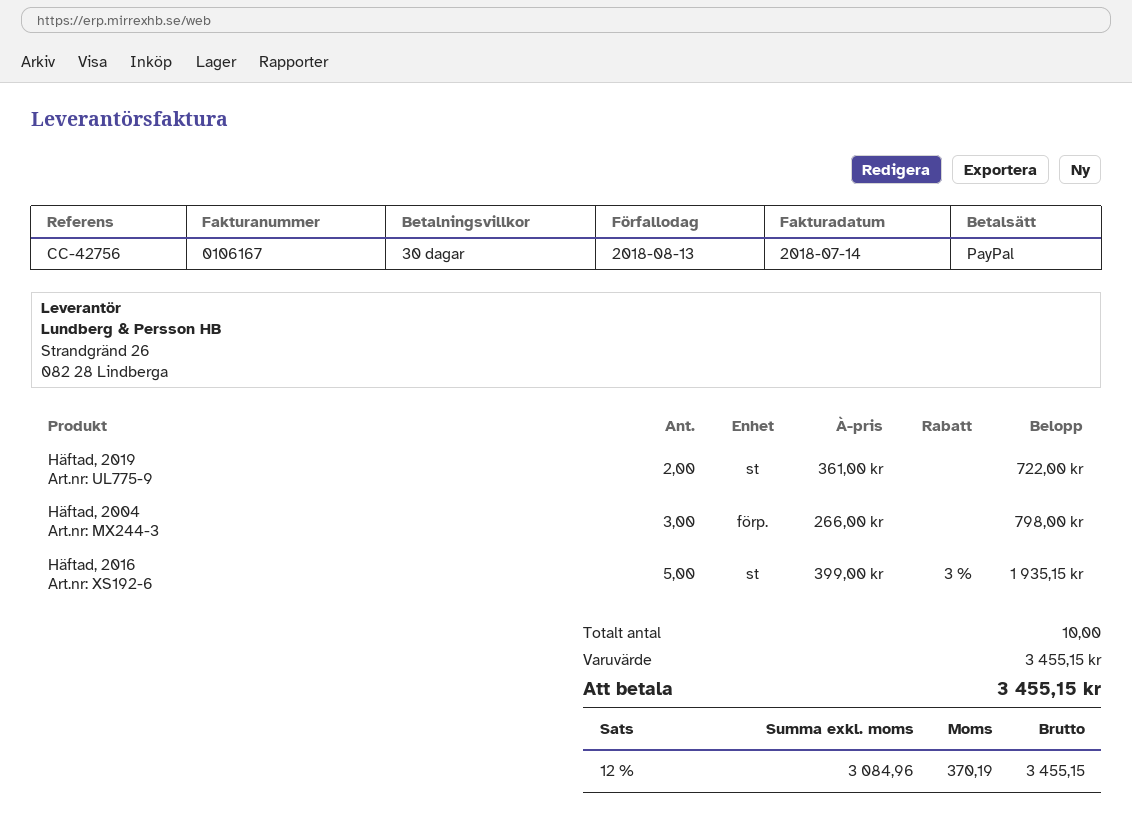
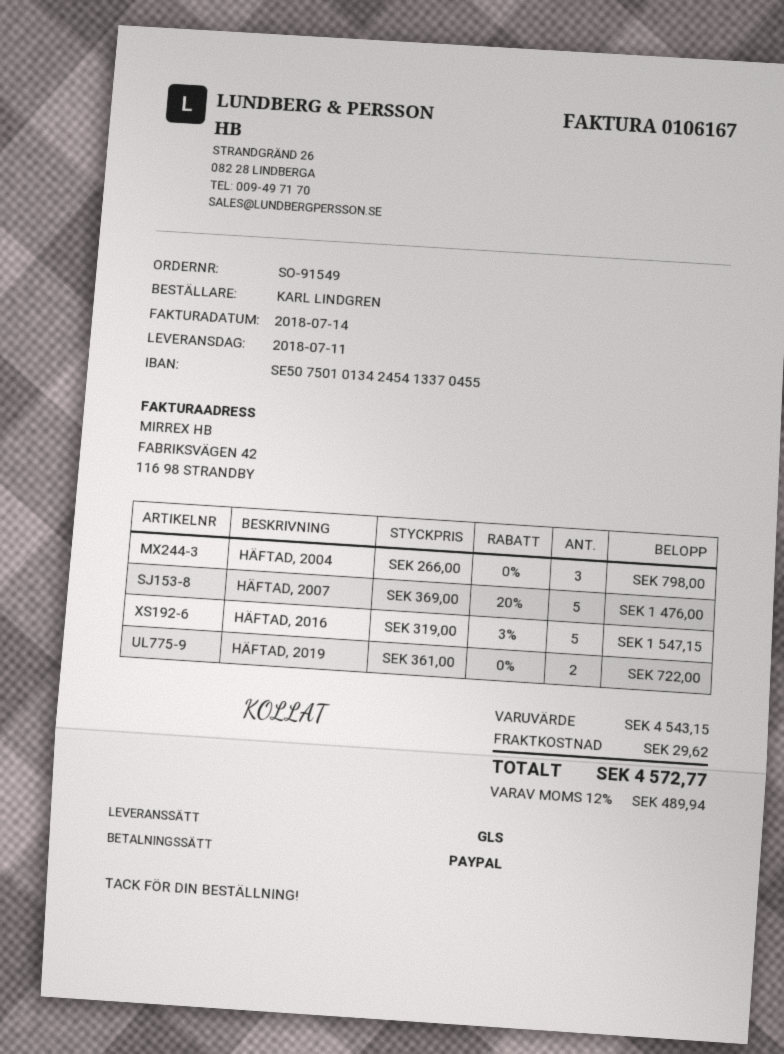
Häftad, 2016: 5 x 399.00 - 3% = 1935.15 -> 5 x 319.00 - 3% = 1547.15
HÄFTAD, 2007: none -> 5 x 369.00 - 20% = 1476.00
subtotal: 3455.15 -> 4543.15
shipping: none -> 29.62
tax: 12% = 370.19 -> 12% = 489.94
total: 3455.15 -> 4572.77

